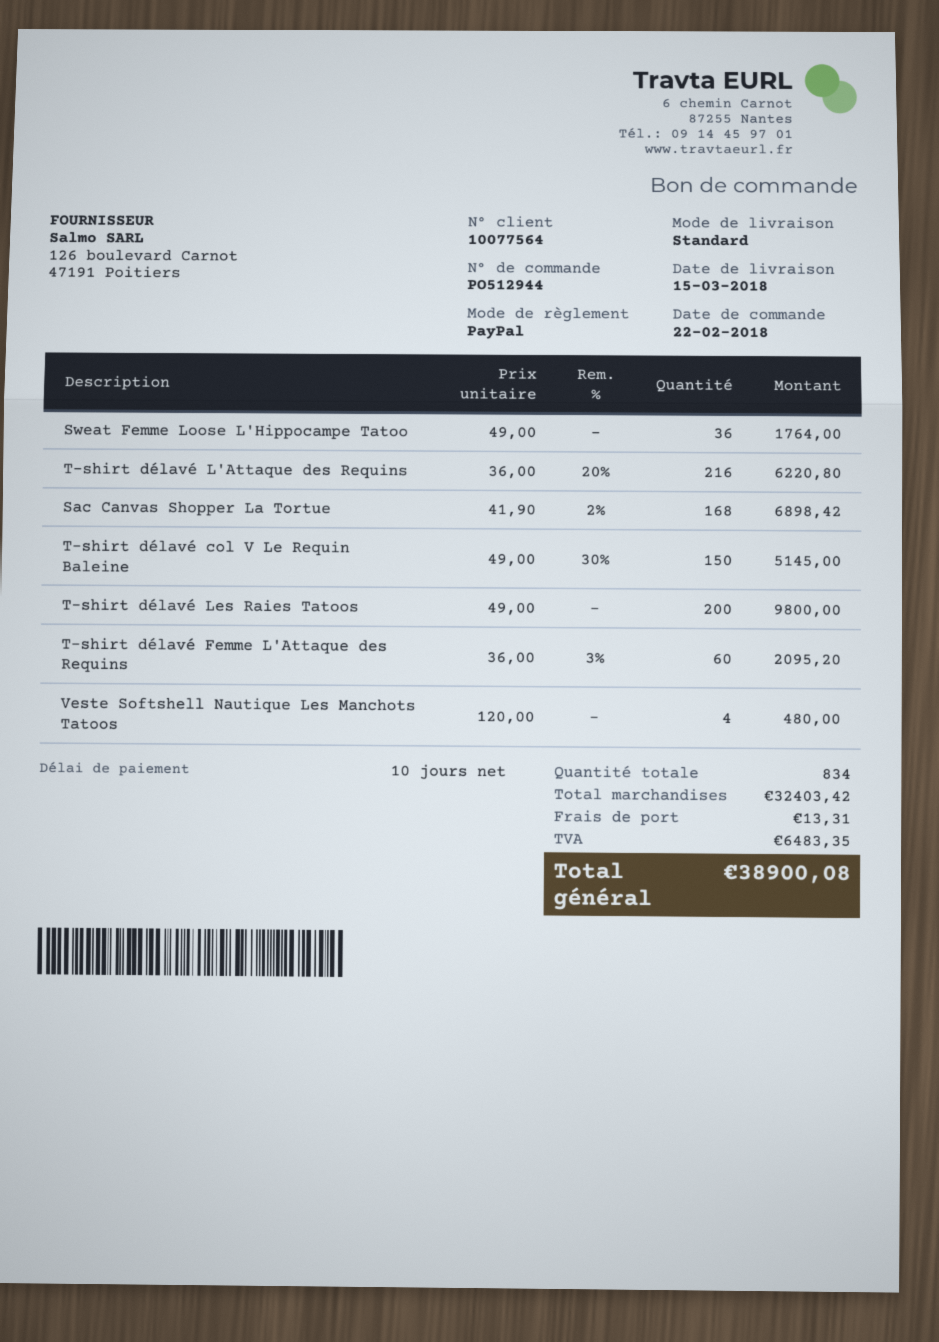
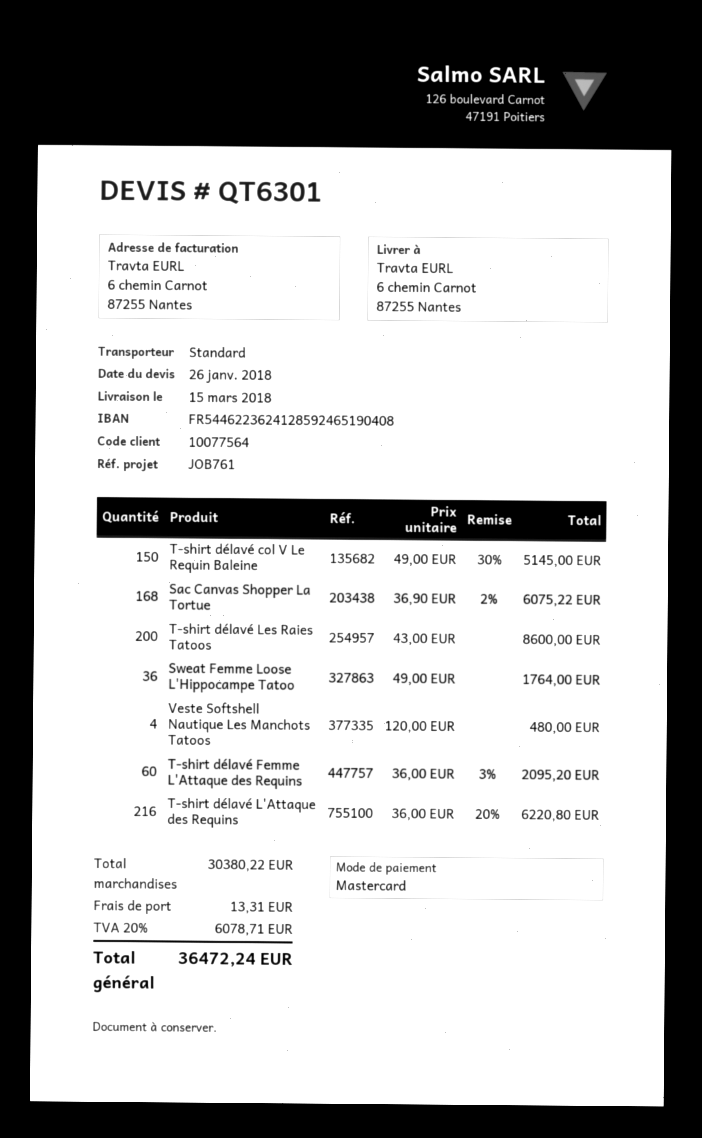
payment method: PayPal -> Mastercard
Sac Canvas Shopper La Tortue: 168 x 41.90 - 2% = 6898.42 -> 168 x 36.90 - 2% = 6075.22
T-shirt délavé Les Raies Tatoos: 200 x 49.00 = 9800.00 -> 200 x 43.00 = 8600.00
subtotal: 32403.42 -> 30380.22
tax: 6483.35 -> 6078.71
total: 38900.08 -> 36472.24

